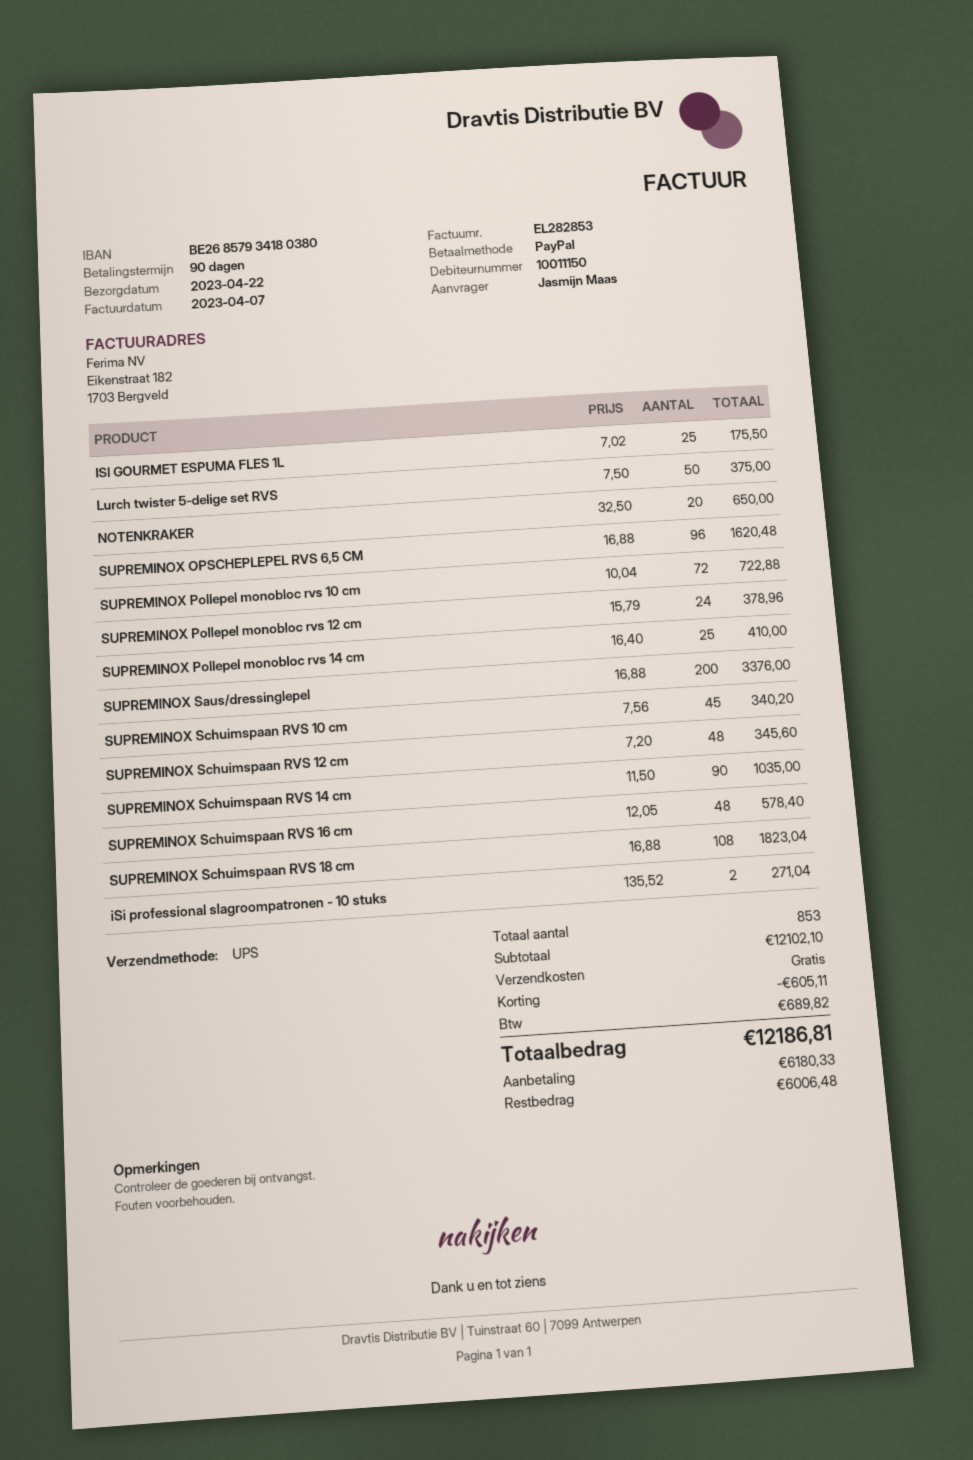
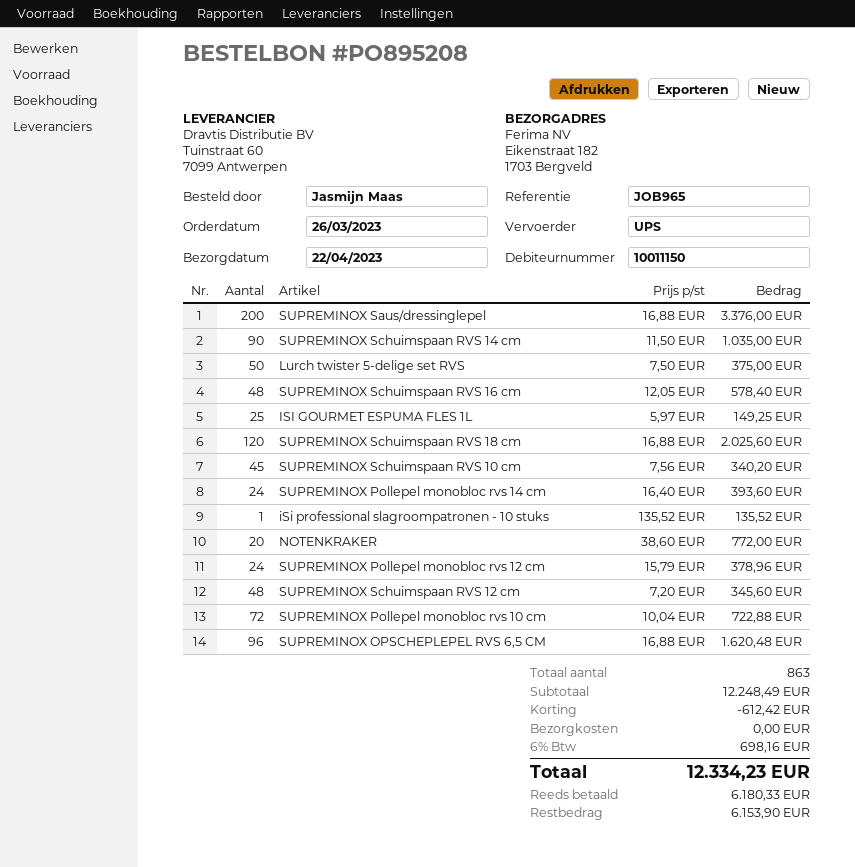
ISI GOURMET ESPUMA FLES 1L: 25 x 7.02 = 175.50 -> 25 x 5.97 = 149.25
NOTENKRAKER: 20 x 32.50 = 650.00 -> 20 x 38.60 = 772.00
SUPREMINOX Pollepel monobloc rvs 14 cm: 25 x 16.40 = 410.00 -> 24 x 16.40 = 393.60
SUPREMINOX Schuimspaan RVS 18 cm: 108 x 16.88 = 1823.04 -> 120 x 16.88 = 2025.60
iSi professional slagroompatronen - 10 stuks: 2 x 135.52 = 271.04 -> 1 x 135.52 = 135.52
total quantity: 853 -> 863
subtotal: 12102.10 -> 12248.49
discount: 605.11 -> 612.42
tax: 689.82 -> 698.16
total: 12186.81 -> 12334.23
balance: 6006.48 -> 6153.90

